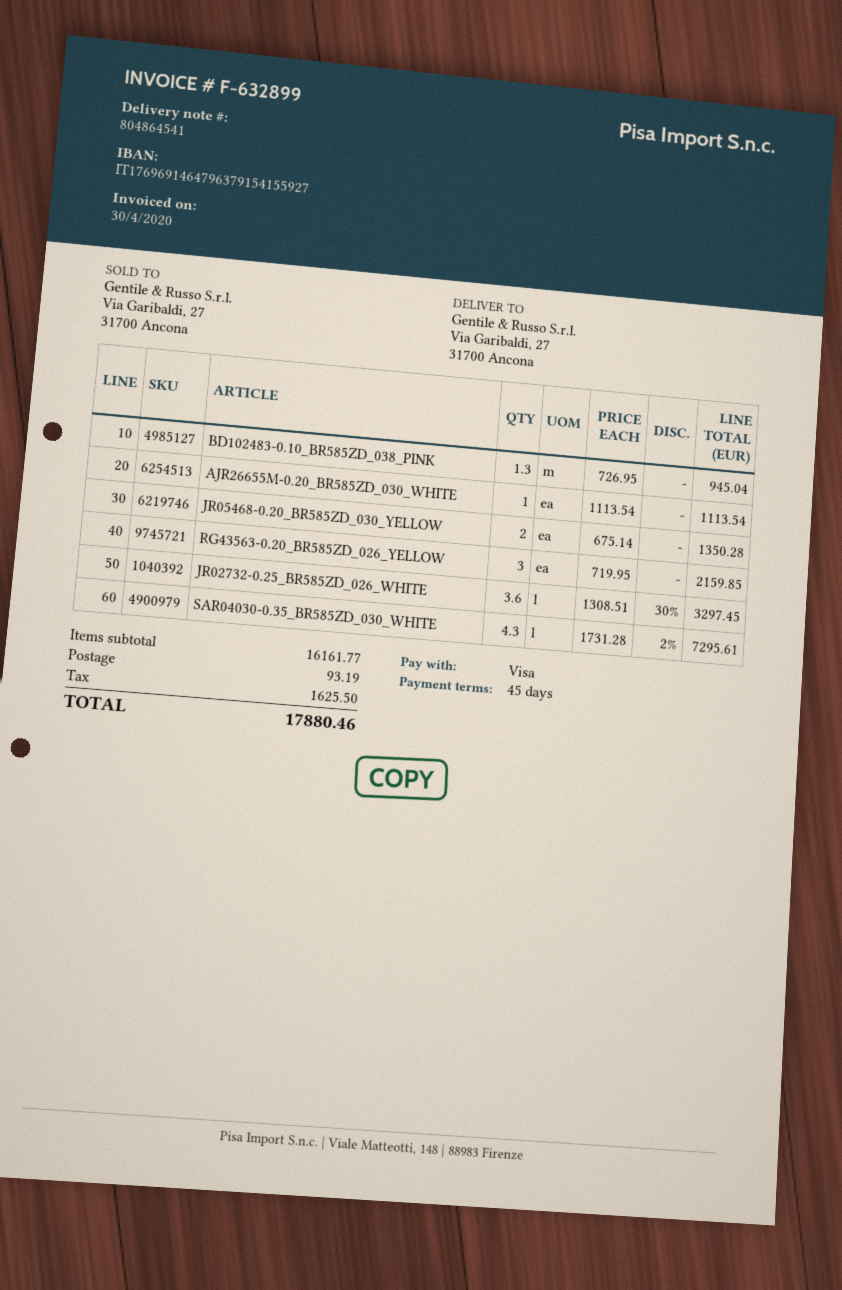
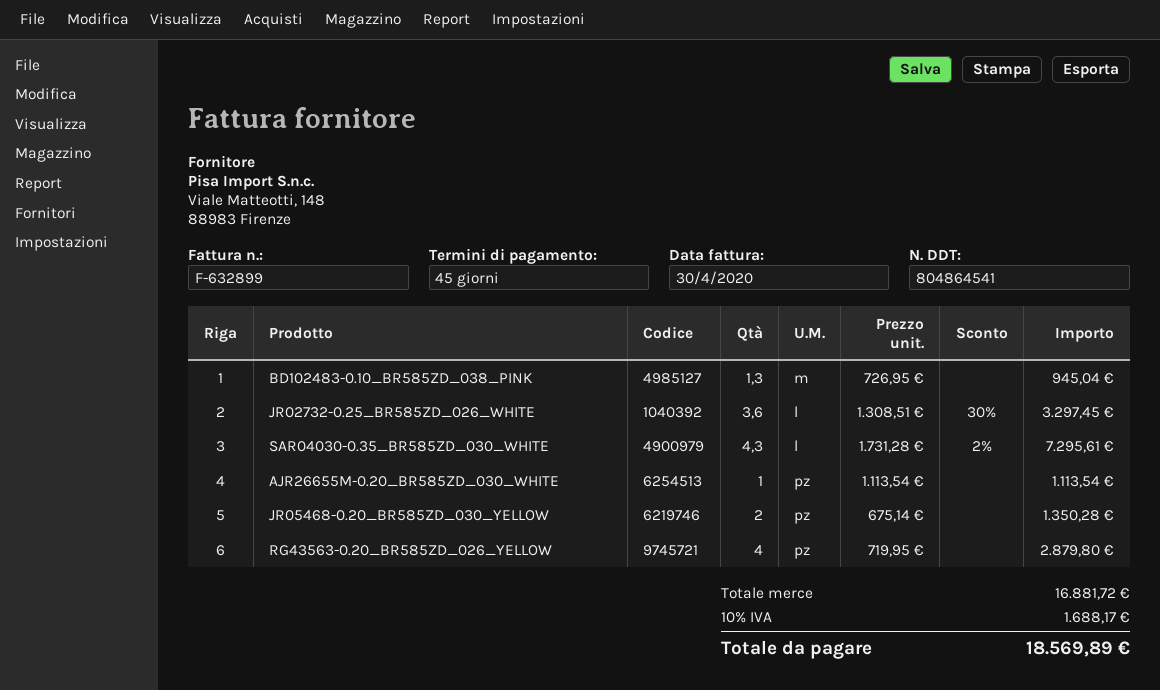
RG43563-0.20_BR585ZD_026_YELLOW: 3 x 719.95 = 2159.85 -> 4 x 719.95 = 2879.80
subtotal: 16161.77 -> 16881.72
shipping: 93.19 -> none
tax: 1625.50 -> 1688.17
total: 17880.46 -> 18569.89

